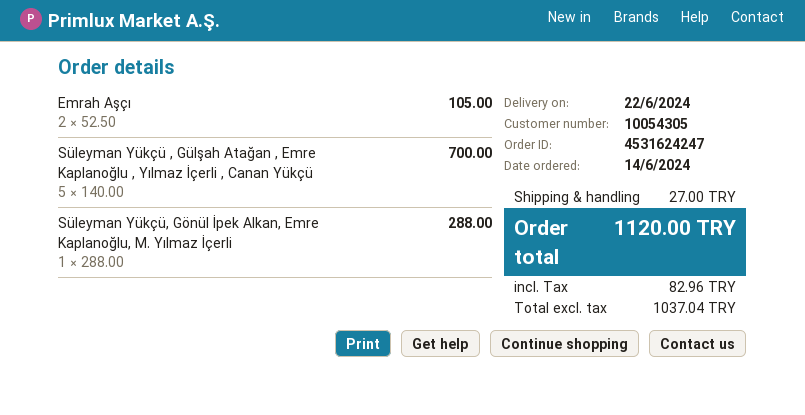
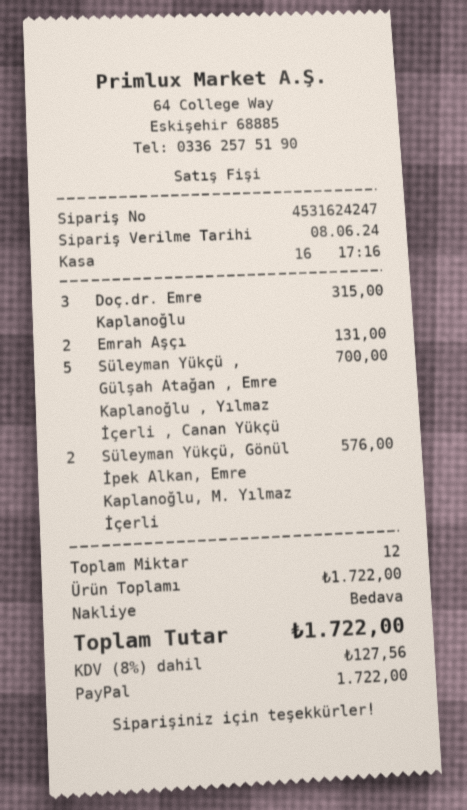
order date: 2024-06-14 -> 2024-06-08
Emrah Aşçı: 2 for 105.00 -> 2 for 131.00
Süleyman Yükçü, Gönül İpek Alkan, Emre Kaplanoğlu, M. Yılmaz İçerli: 1 for 288.00 -> 2 for 576.00
Doç.dr. Emre Kaplanoğlu: none -> 3 for 315.00
shipping: 27.00 -> 0.00
tax: 82.96 -> 127.56
total: 1120.00 -> 1722.00

